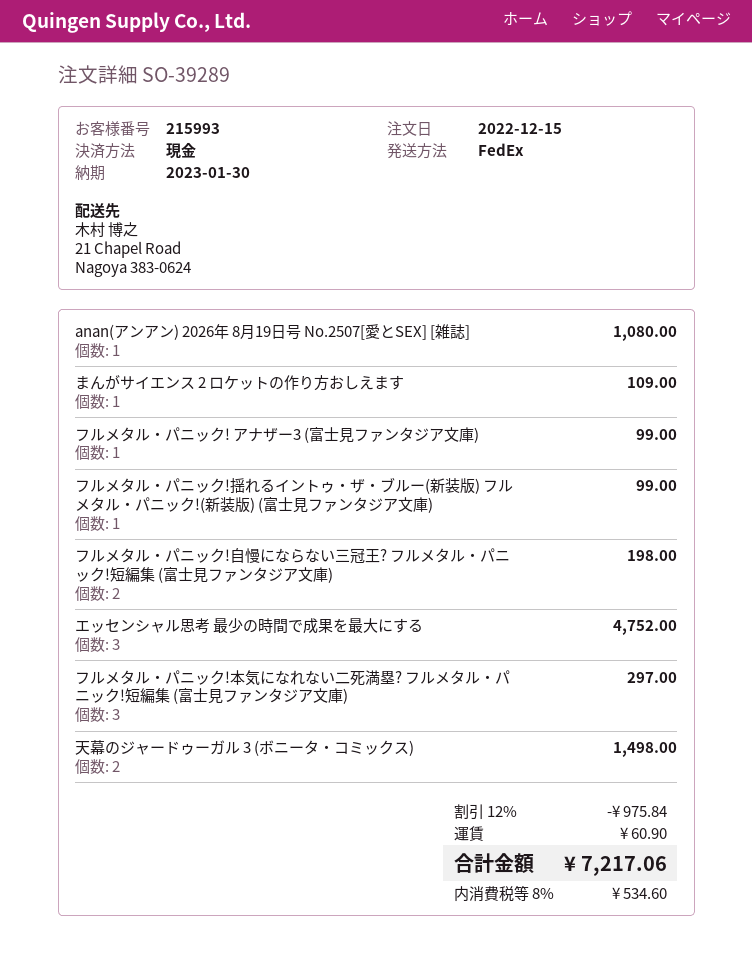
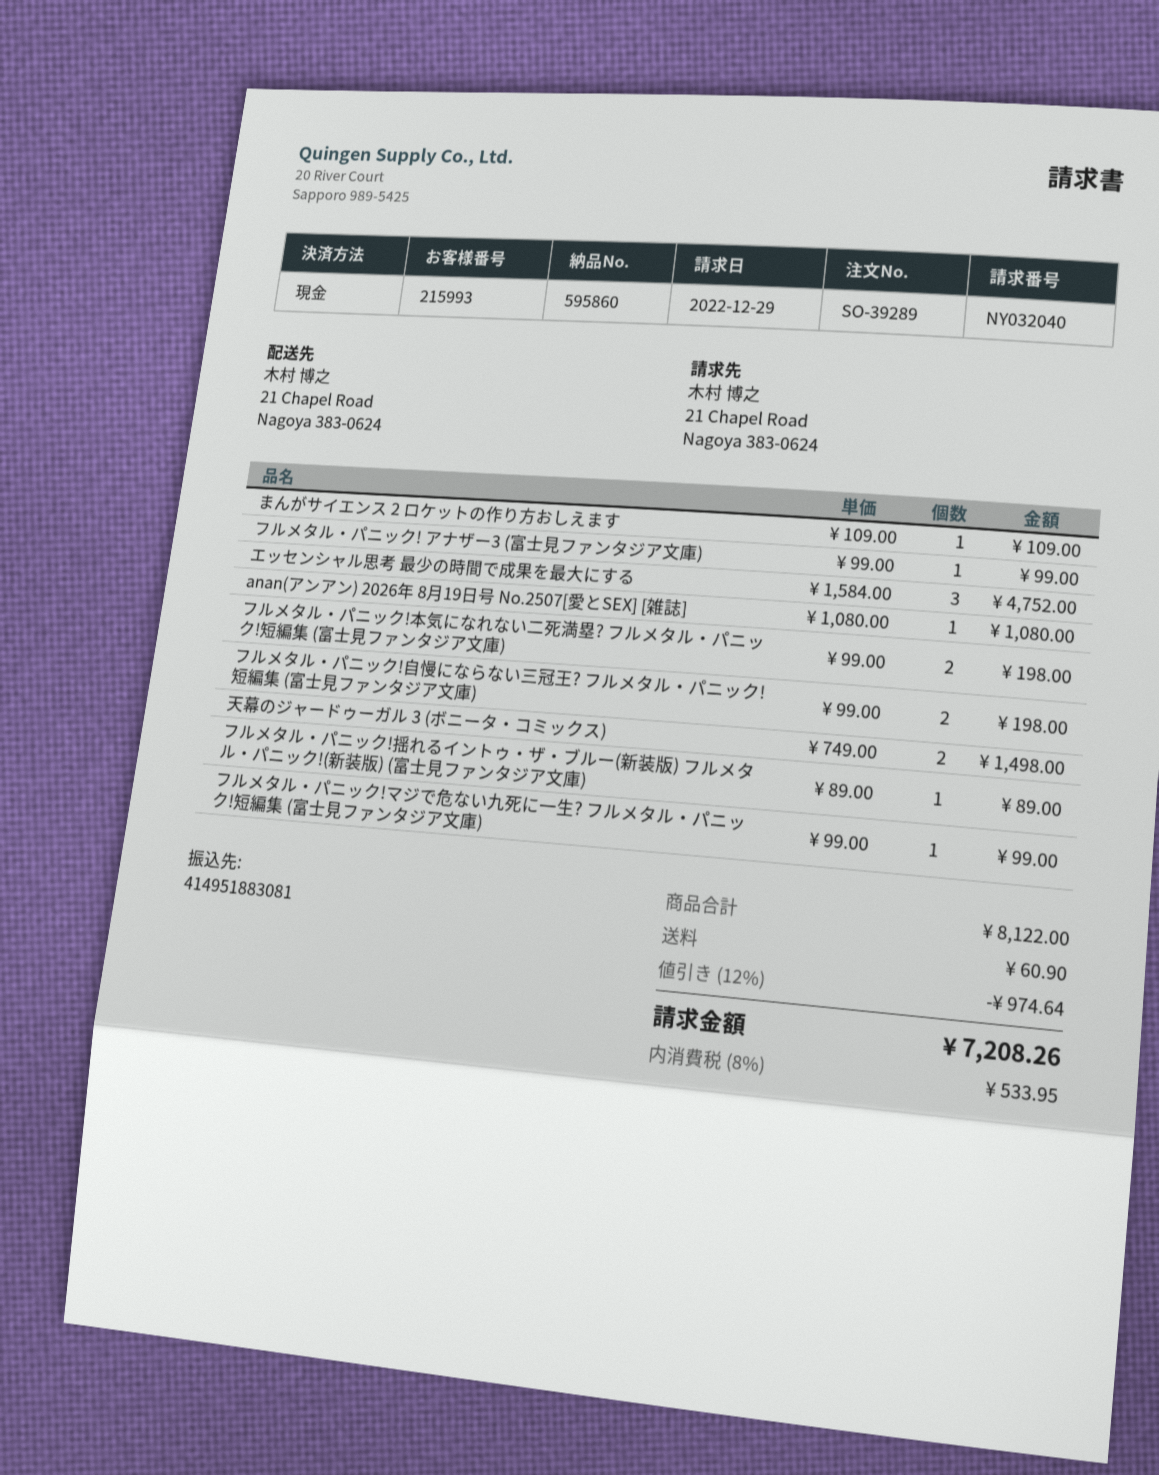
フルメタル・パニック!揺れるイントゥ・ザ・ブルー(新装版) フルメタル・パニック!(新装版) (富士見ファンタジア文庫): 1 for 99.00 -> 1 for 89.00
フルメタル・パニック!本気になれない二死満塁? フルメタル・パニック!短編集 (富士見ファンタジア文庫): 3 for 297.00 -> 2 for 198.00
フルメタル・パニック!マジで危ない九死に一生? フルメタル・パニック!短編集 (富士見ファンタジア文庫): none -> 1 for 99.00
discount: 12% = 975.84 -> 12% = 974.64
tax: 8% = 534.60 -> 8% = 533.95
total: 7217.06 -> 7208.26

